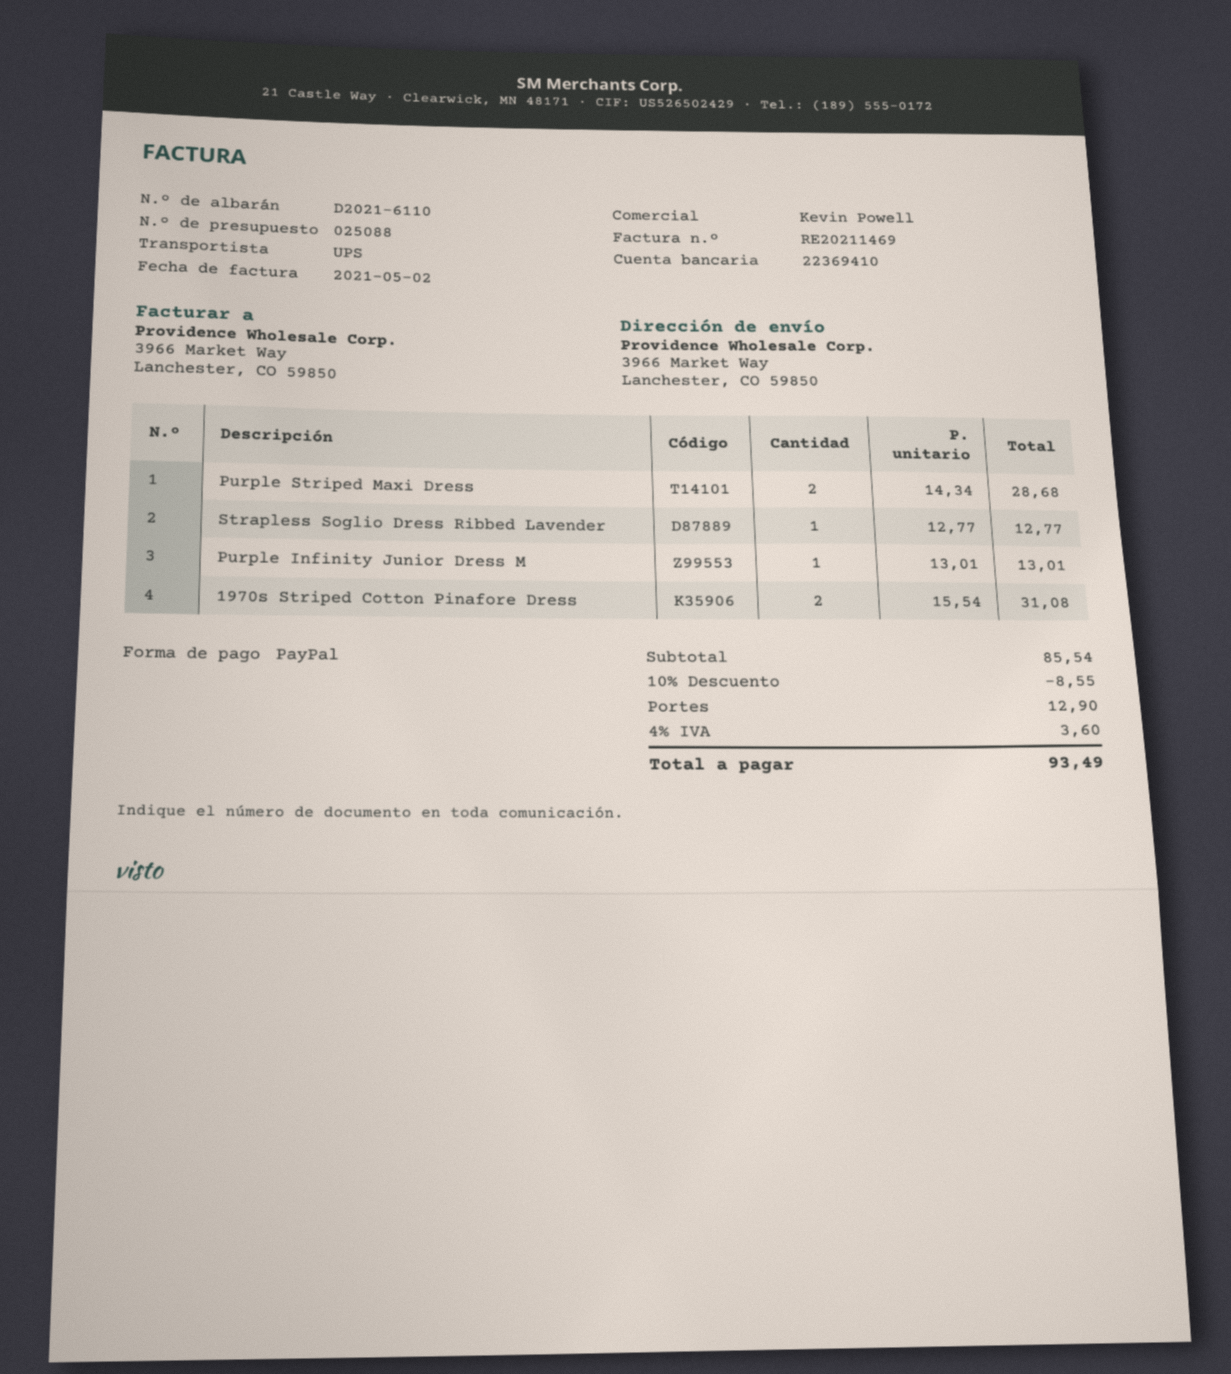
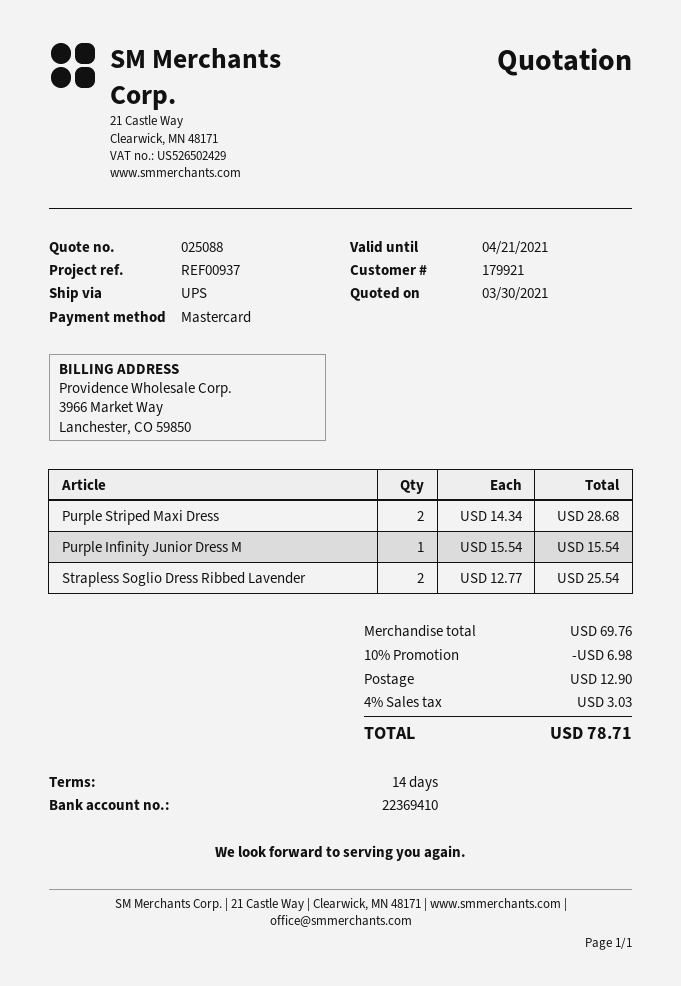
payment method: PayPal -> Mastercard
Strapless Soglio Dress Ribbed Lavender: 1 x 12.77 = 12.77 -> 2 x 12.77 = 25.54
Purple Infinity Junior Dress M: 1 x 13.01 = 13.01 -> 1 x 15.54 = 15.54
1970s Striped Cotton Pinafore Dress: 2 x 15.54 = 31.08 -> none
subtotal: 85.54 -> 69.76
discount: 10% = 8.55 -> 10% = 6.98
tax: 4% = 3.60 -> 4% = 3.03
total: 93.49 -> 78.71

